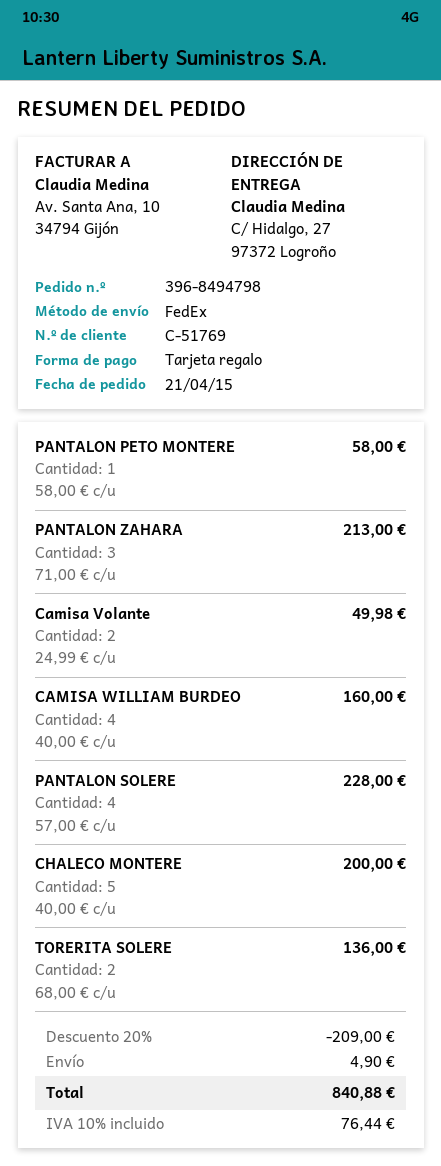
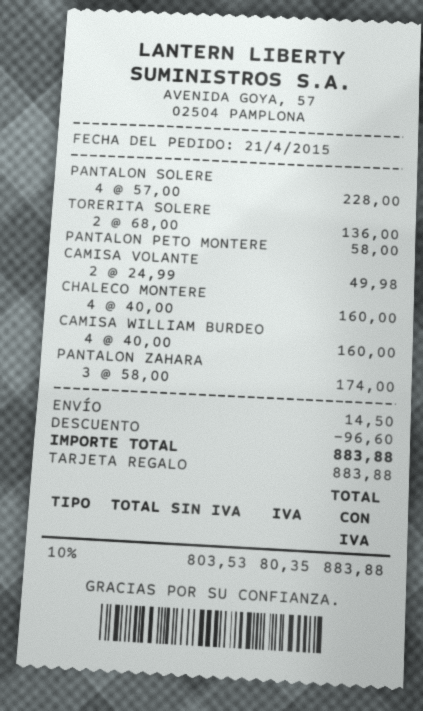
PANTALON ZAHARA: 3 x 71.00 = 213.00 -> 3 x 58.00 = 174.00
CHALECO MONTERE: 5 x 40.00 = 200.00 -> 4 x 40.00 = 160.00
discount: 209.00 -> 96.60
shipping: 4.90 -> 14.50
tax: 10% = 76.44 -> 10% = 80.35
total: 840.88 -> 883.88

